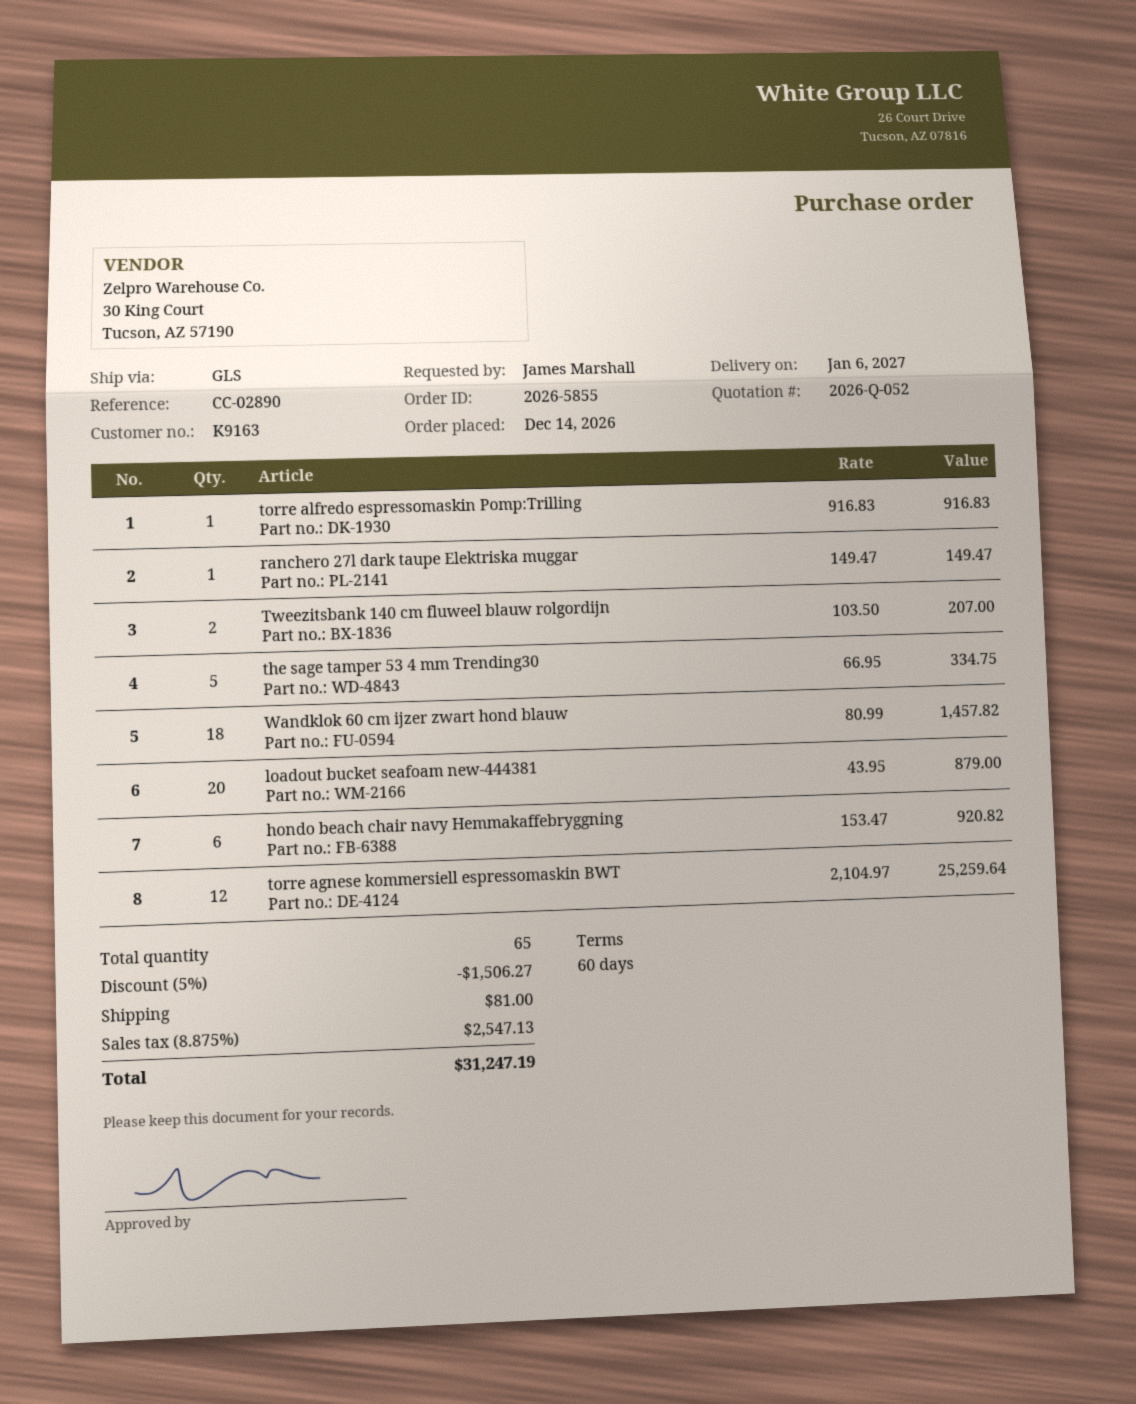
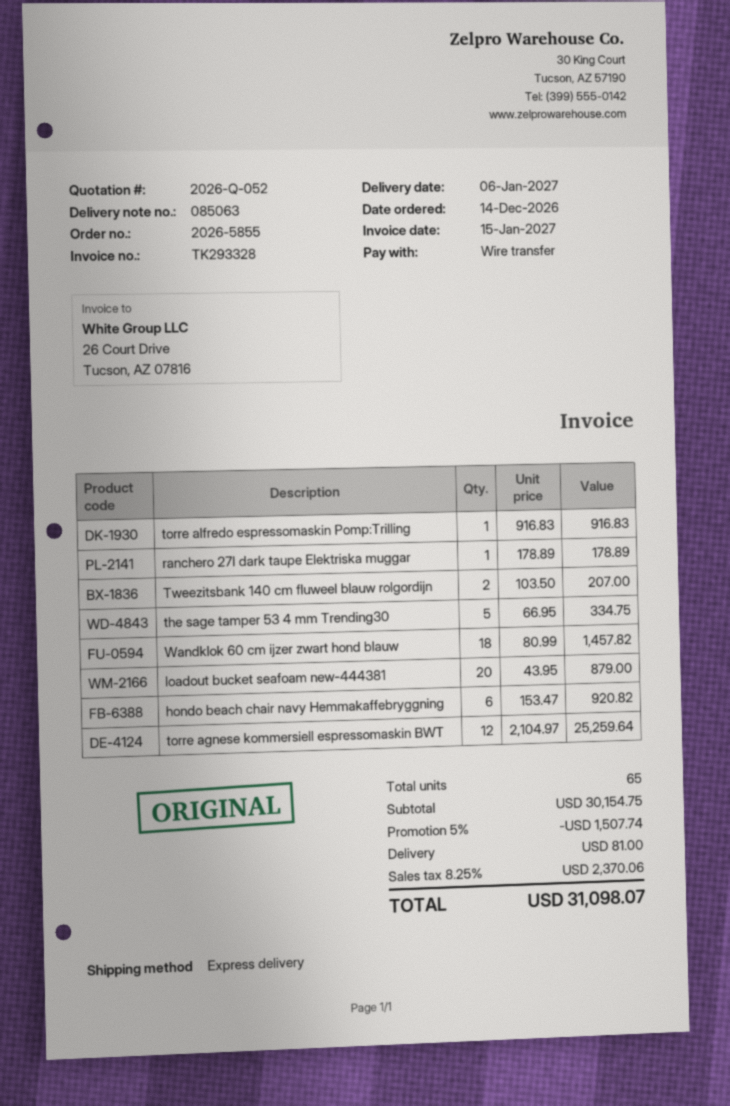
shipping method: GLS -> express
ranchero 27l dark taupe Elektriska muggar: 1 x 149.47 = 149.47 -> 1 x 178.89 = 178.89
discount: 5% = 1506.27 -> 5% = 1507.74
tax: 8.875% = 2547.13 -> 8.25% = 2370.06
total: 31247.19 -> 31098.07

